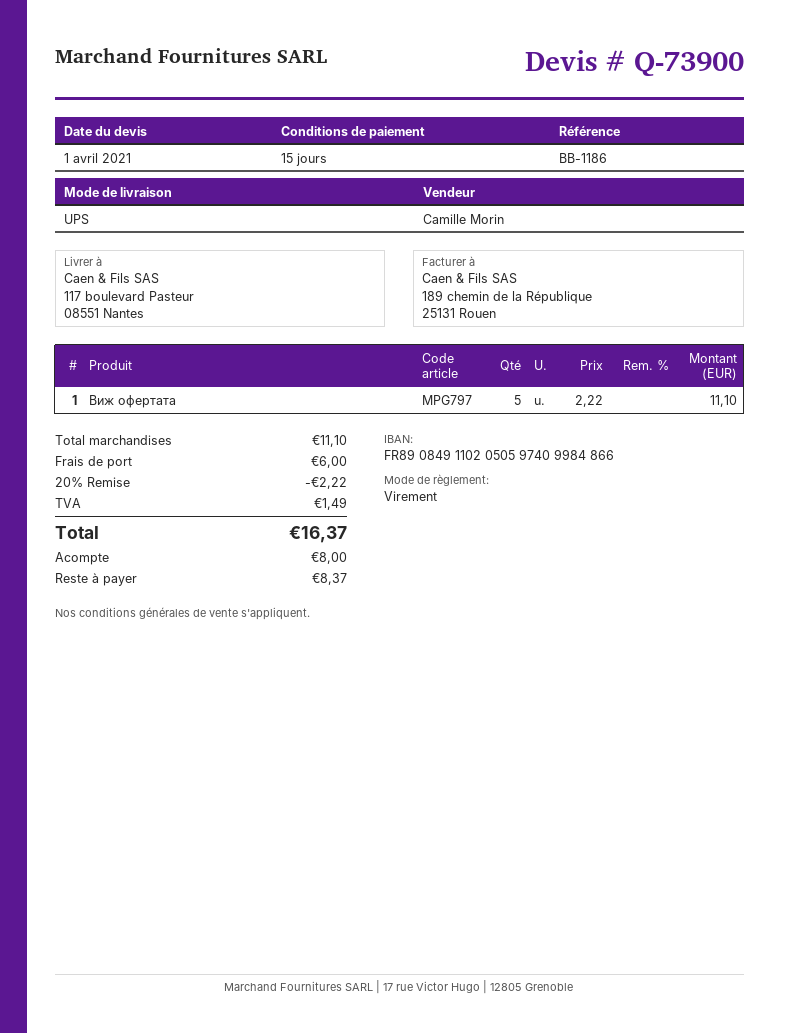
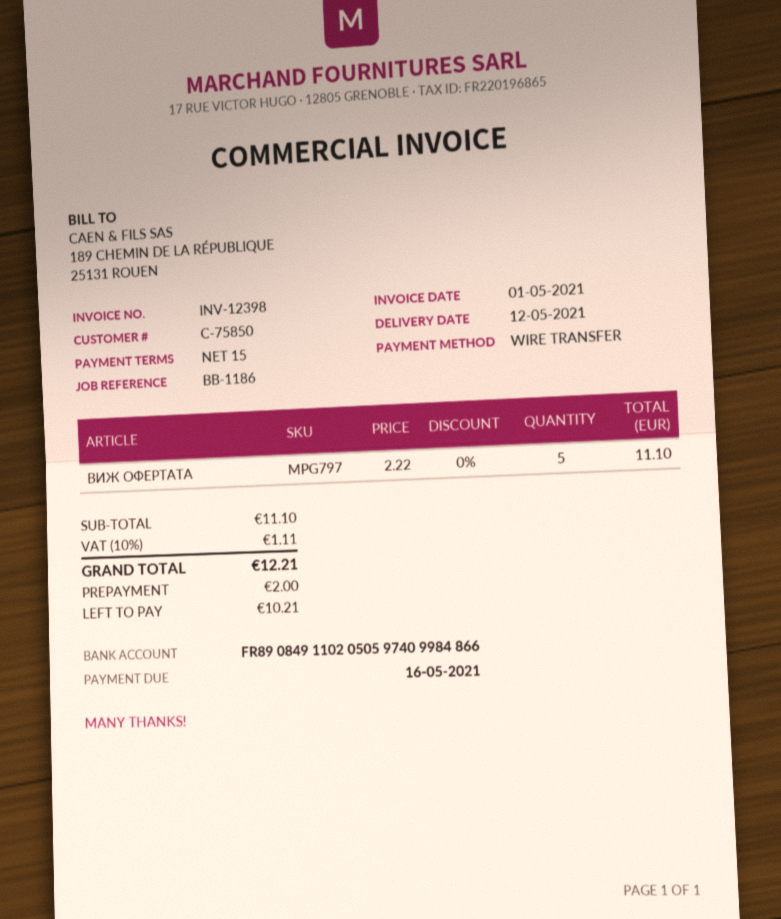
discount: 20% = 2.22 -> none
shipping: 6.00 -> none
tax: 1.49 -> 1.11
total: 16.37 -> 12.21
deposit: 8.00 -> 2.00
balance: 8.37 -> 10.21

